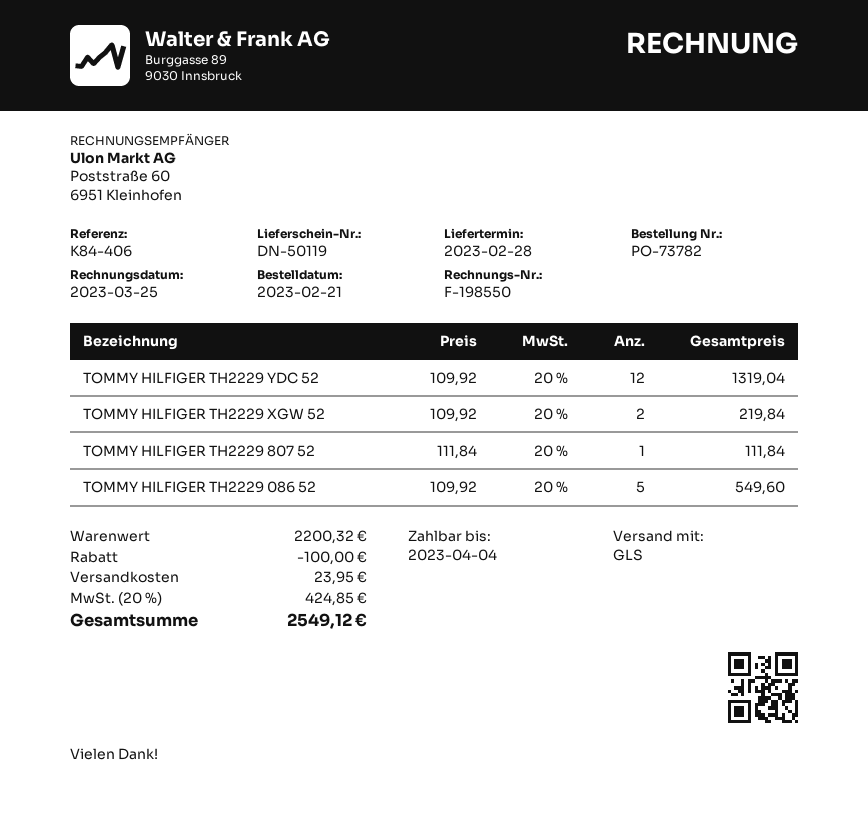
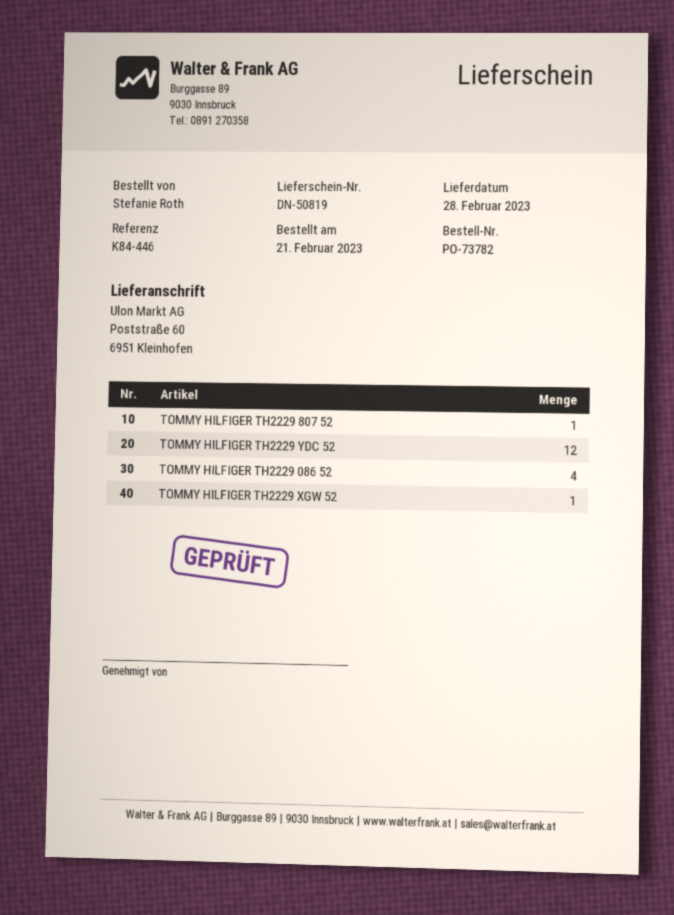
delivery note number: DN-50119 -> DN-50819
reference: K84-406 -> K84-446
TOMMY HILFIGER TH2229 XGW 52: 2 -> 1
TOMMY HILFIGER TH2229 086 52: 5 -> 4

